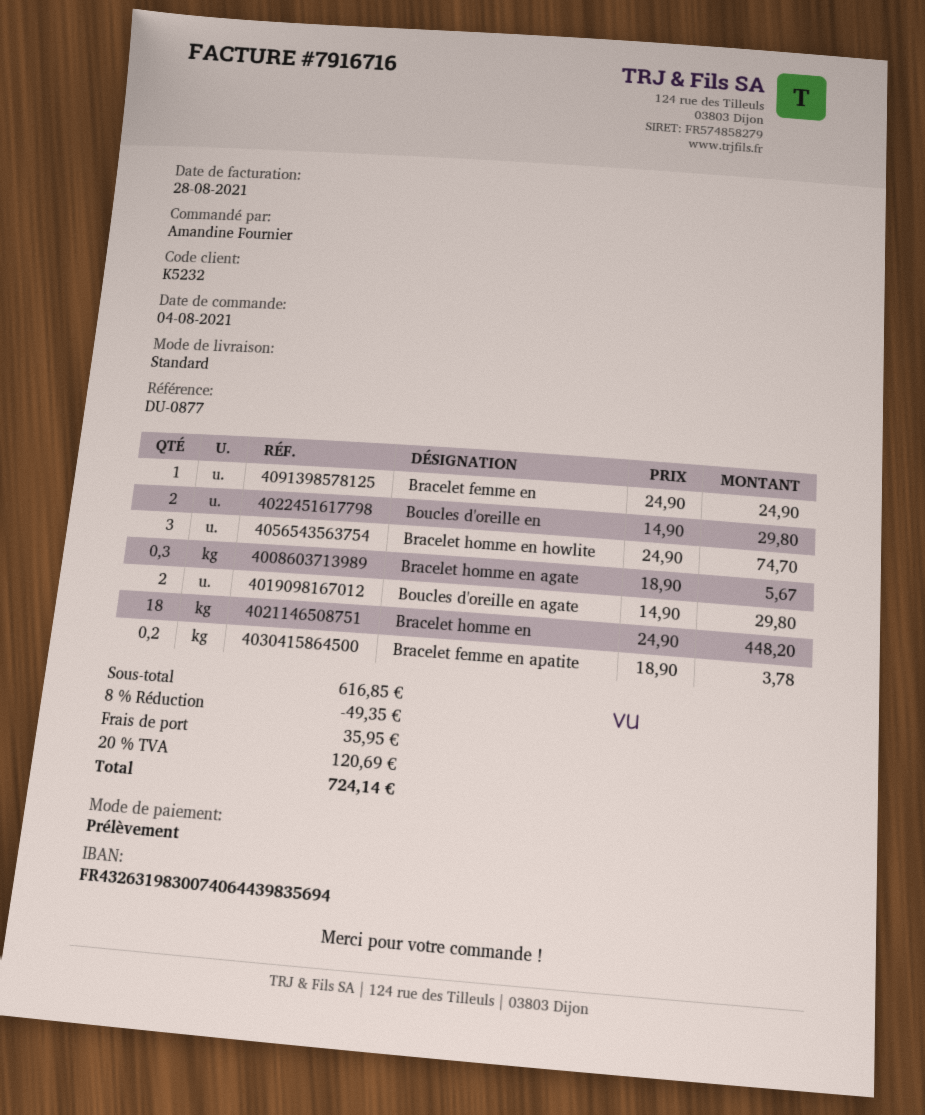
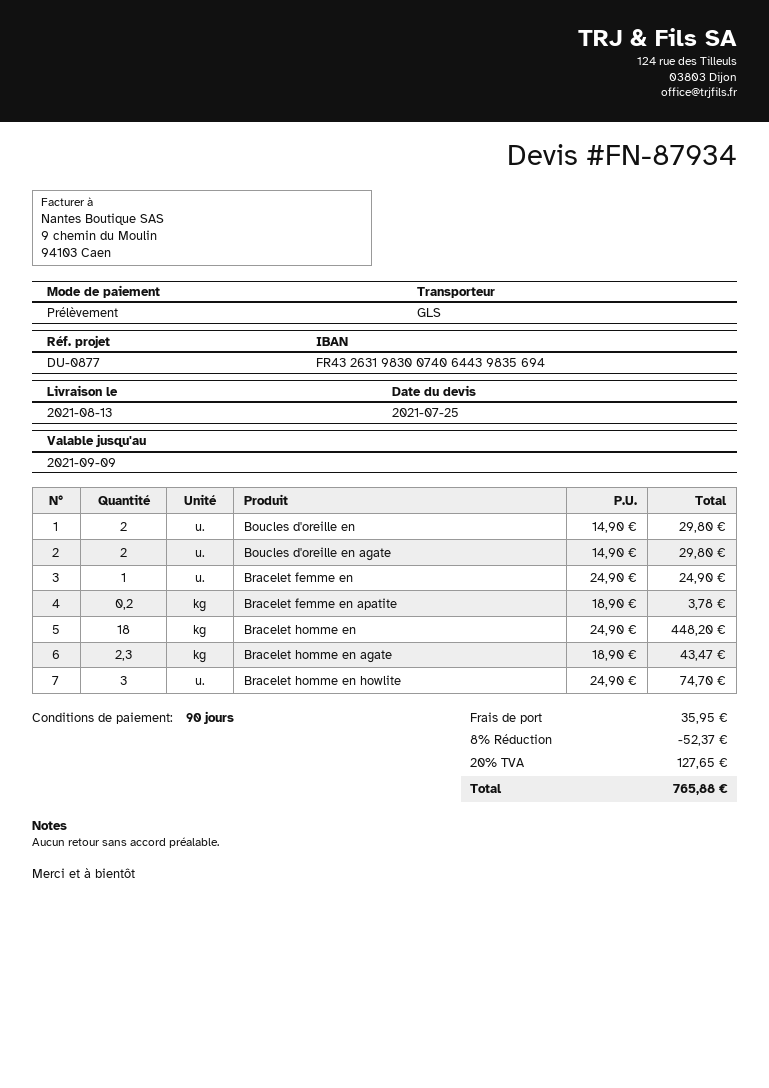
shipping method: standard -> GLS
Bracelet homme en agate: 0.3 x 18.90 = 5.67 -> 2.3 x 18.90 = 43.47
discount: 8% = 49.35 -> 8% = 52.37
tax: 20% = 120.69 -> 20% = 127.65
total: 724.14 -> 765.88

